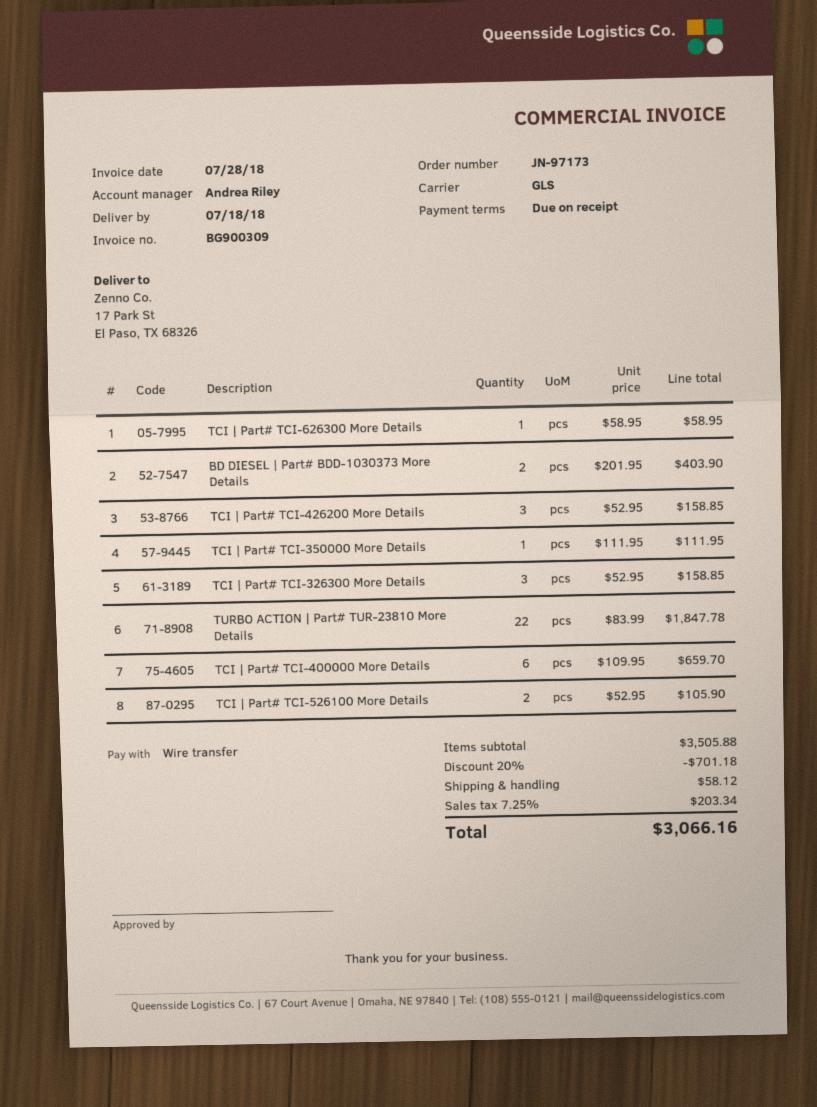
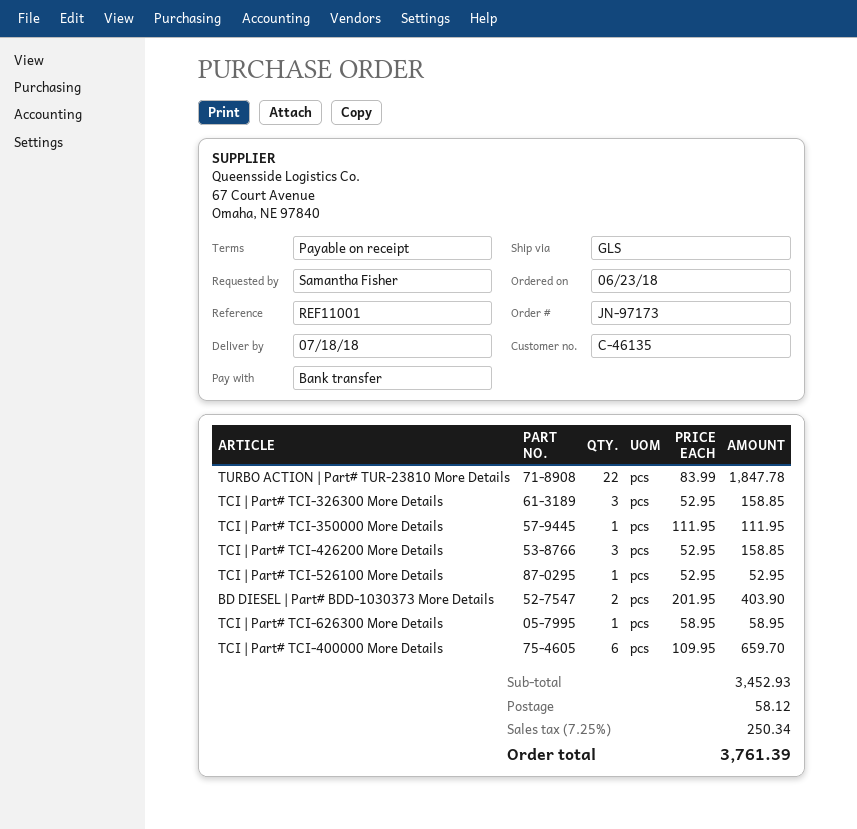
TCI | Part# TCI-526100 More Details: 2 x 52.95 = 105.90 -> 1 x 52.95 = 52.95
subtotal: 3505.88 -> 3452.93
discount: 20% = 701.18 -> none
tax: 7.25% = 203.34 -> 7.25% = 250.34
total: 3066.16 -> 3761.39

